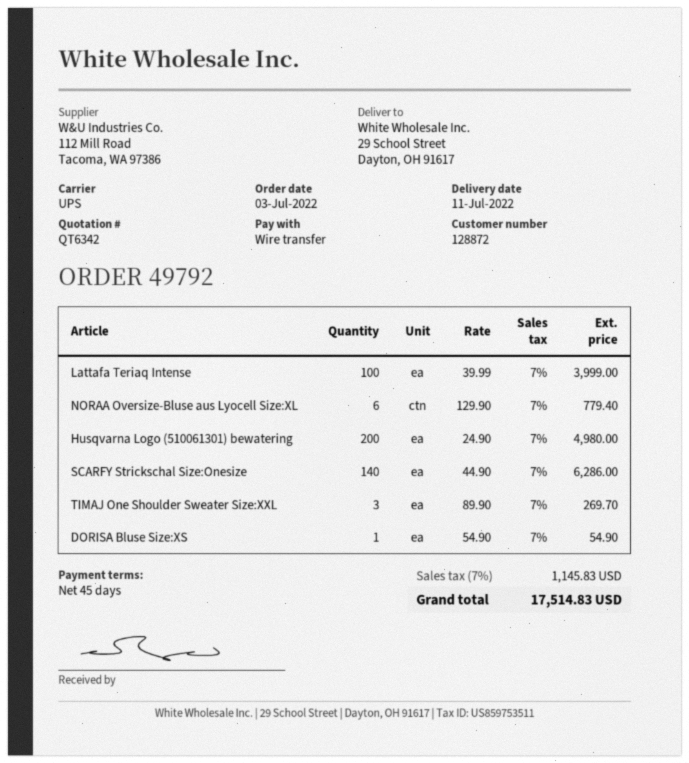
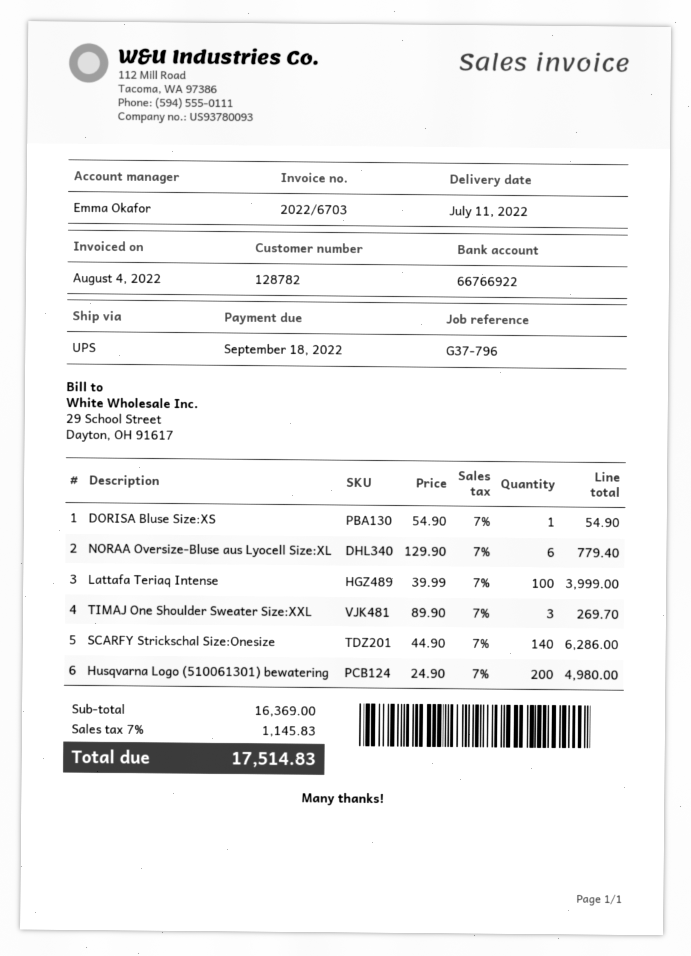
customer number: 128872 -> 128782

